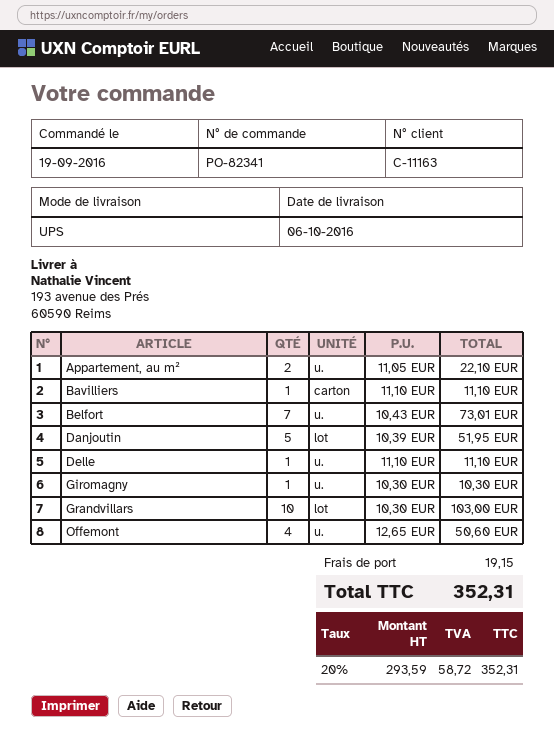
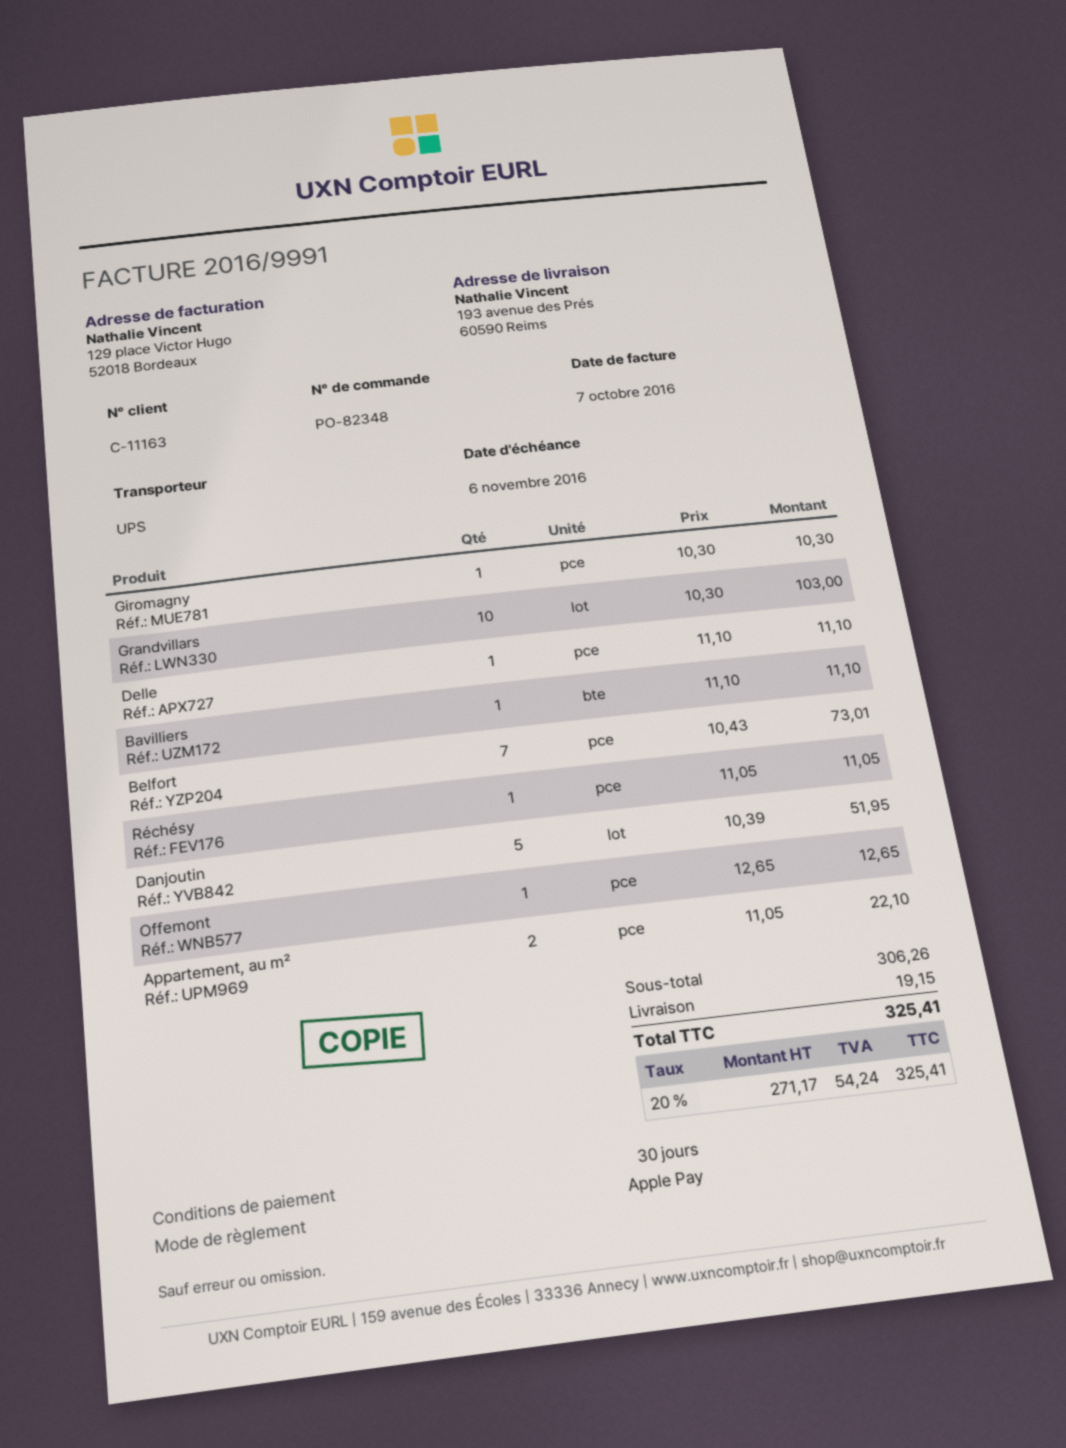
order number: PO-82341 -> PO-82348
Offemont: 4 x 12.65 = 50.60 -> 1 x 12.65 = 12.65
Réchésy: none -> 1 x 11.05 = 11.05
net: 293.59 -> 271.17
tax: 20% = 58.72 -> 20% = 54.24
total: 352.31 -> 325.41

